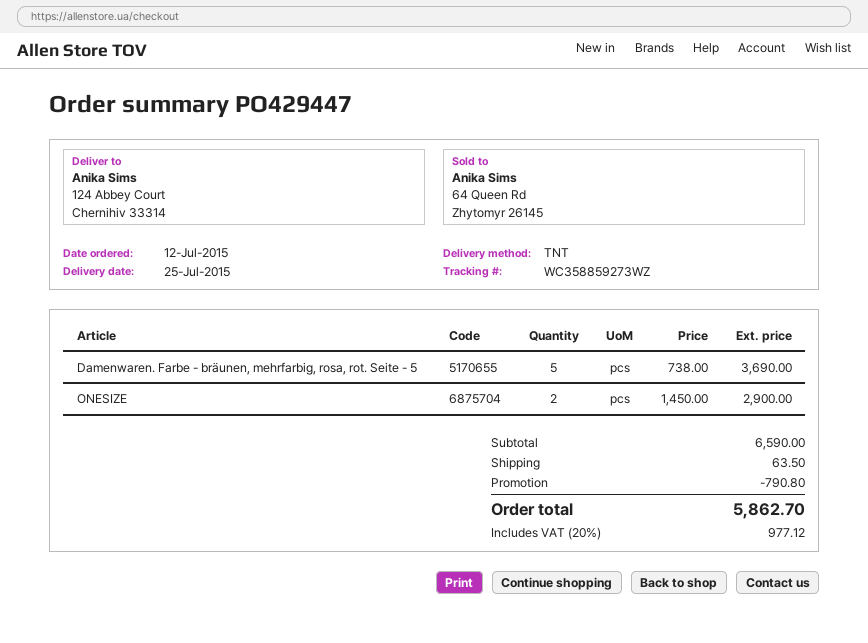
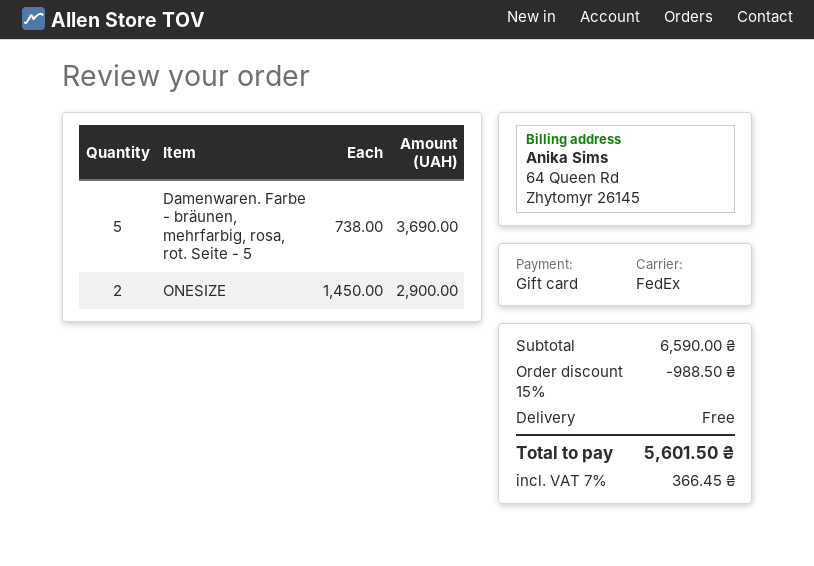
shipping method: TNT -> FedEx
discount: 790.80 -> 988.50
shipping: 63.50 -> 0.00
tax: 20% = 977.12 -> 7% = 366.45
total: 5862.70 -> 5601.50

